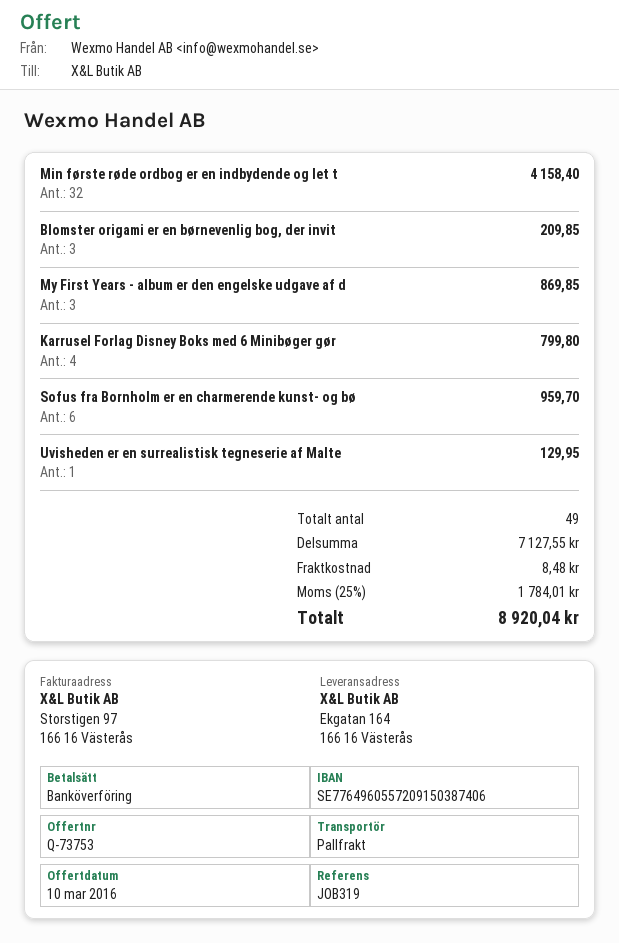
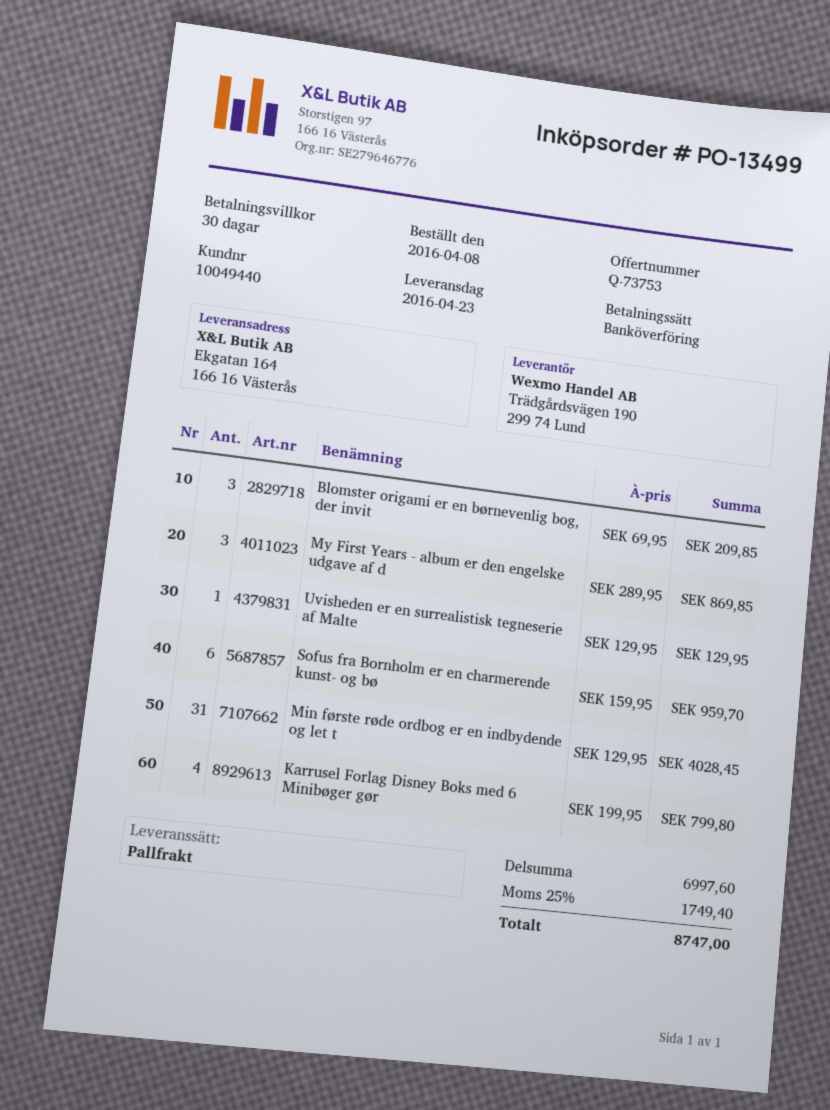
Min første røde ordbog er en indbydende og let t: 32 for 4158.40 -> 31 for 4028.45
subtotal: 7127.55 -> 6997.60
shipping: 8.48 -> none
tax: 25% = 1784.01 -> 25% = 1749.40
total: 8920.04 -> 8747.00

